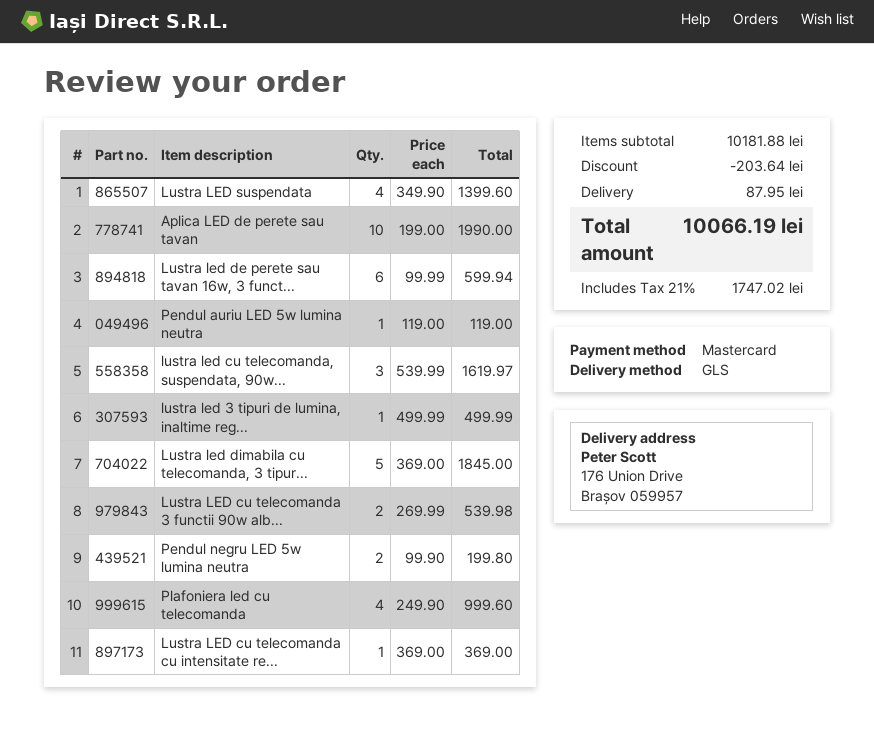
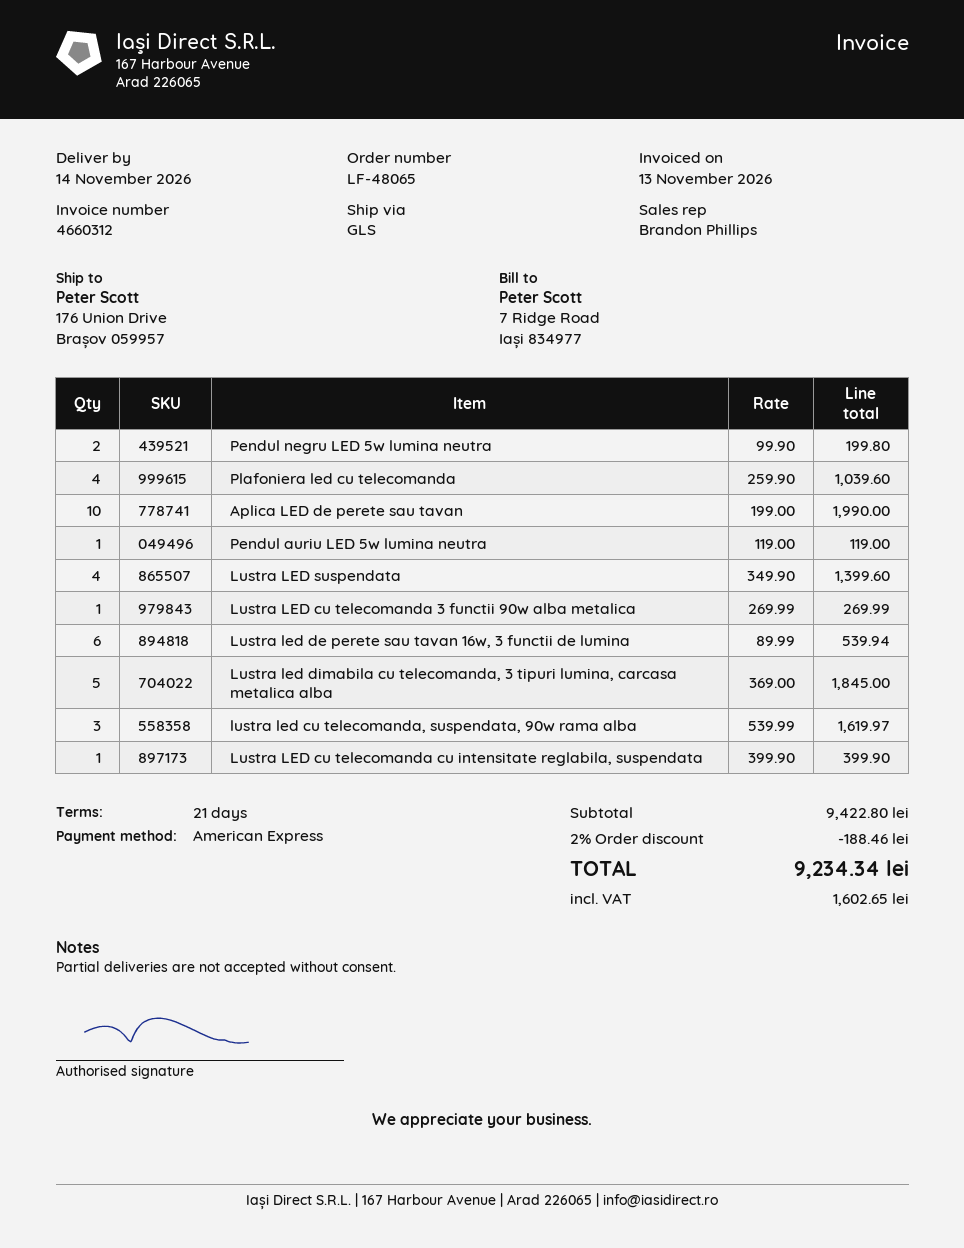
payment method: Mastercard -> American Express
Lustra led de perete sau tavan 16w, 3 funct...: 6 x 99.99 = 599.94 -> 6 x 89.99 = 539.94
lustra led 3 tipuri de lumina, inaltime reg...: 1 x 499.99 = 499.99 -> none
Lustra LED cu telecomanda 3 functii 90w alb...: 2 x 269.99 = 539.98 -> 1 x 269.99 = 269.99
Plafoniera led cu telecomanda: 4 x 249.90 = 999.60 -> 4 x 259.90 = 1039.60
Lustra LED cu telecomanda cu intensitate re...: 1 x 369.00 = 369.00 -> 1 x 399.90 = 399.90
subtotal: 10181.88 -> 9422.80
discount: 203.64 -> 188.46
shipping: 87.95 -> none
tax: 1747.02 -> 1602.65
total: 10066.19 -> 9234.34

